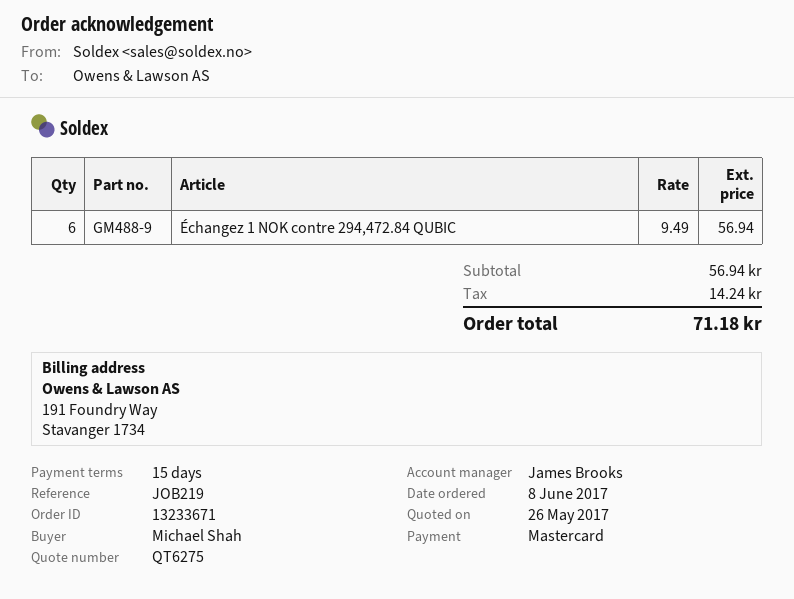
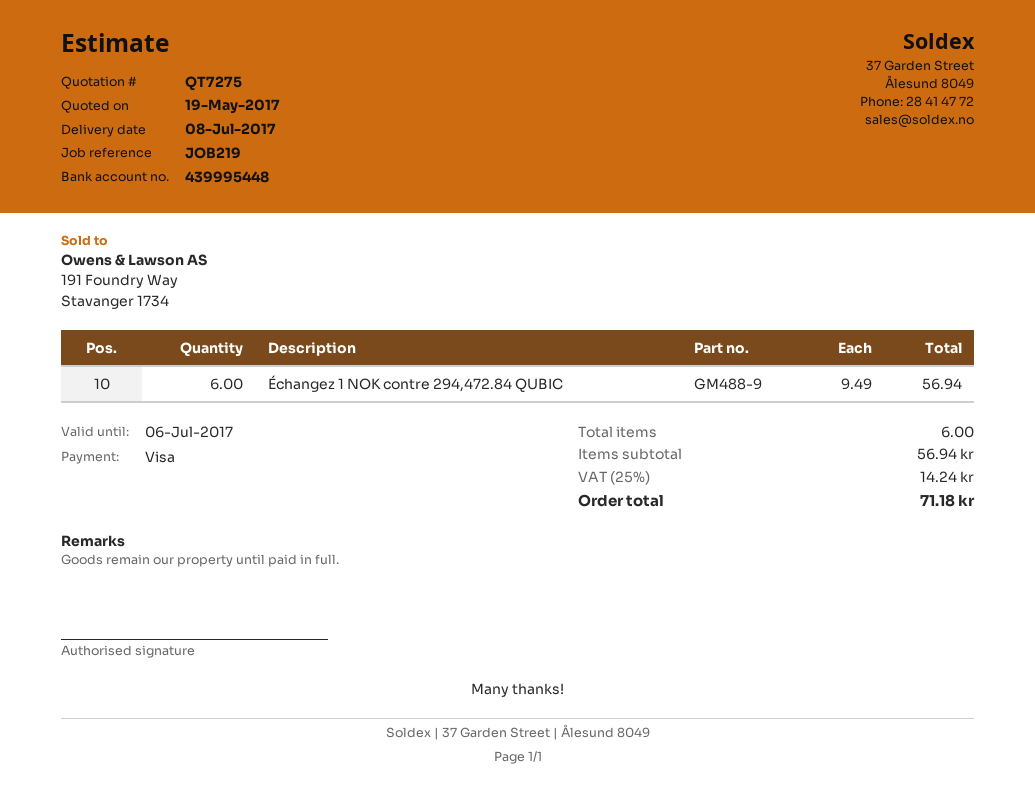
quote number: QT6275 -> QT7275
quote date: 2017-05-26 -> 2017-05-19
payment method: Mastercard -> Visa

